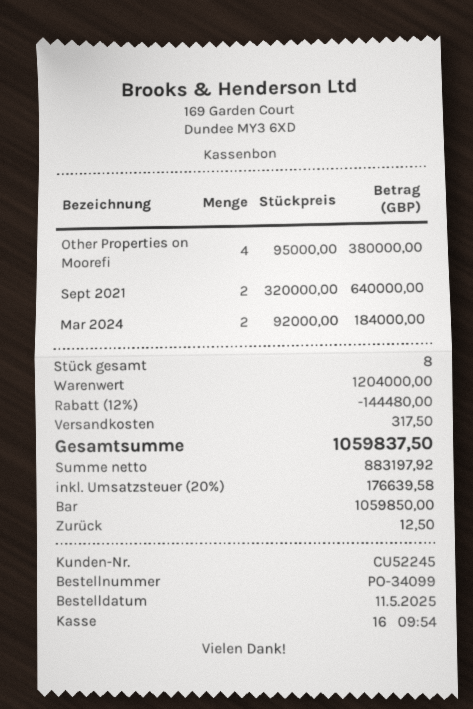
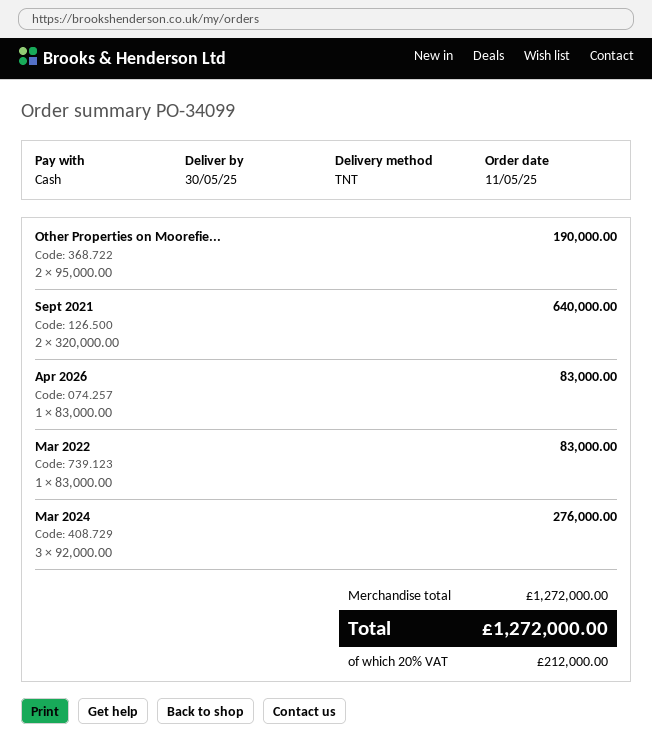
Other Properties on Moorefi: 4 x 95000.00 = 380000.00 -> 2 x 95000.00 = 190000.00
Mar 2024: 2 x 92000.00 = 184000.00 -> 3 x 92000.00 = 276000.00
Apr 2026: none -> 1 x 83000.00 = 83000.00
Mar 2022: none -> 1 x 83000.00 = 83000.00
subtotal: 1204000.00 -> 1272000.00
discount: 12% = 144480.00 -> none
shipping: 317.50 -> none
tax: 20% = 176639.58 -> 20% = 212000.00
total: 1059837.50 -> 1272000.00

